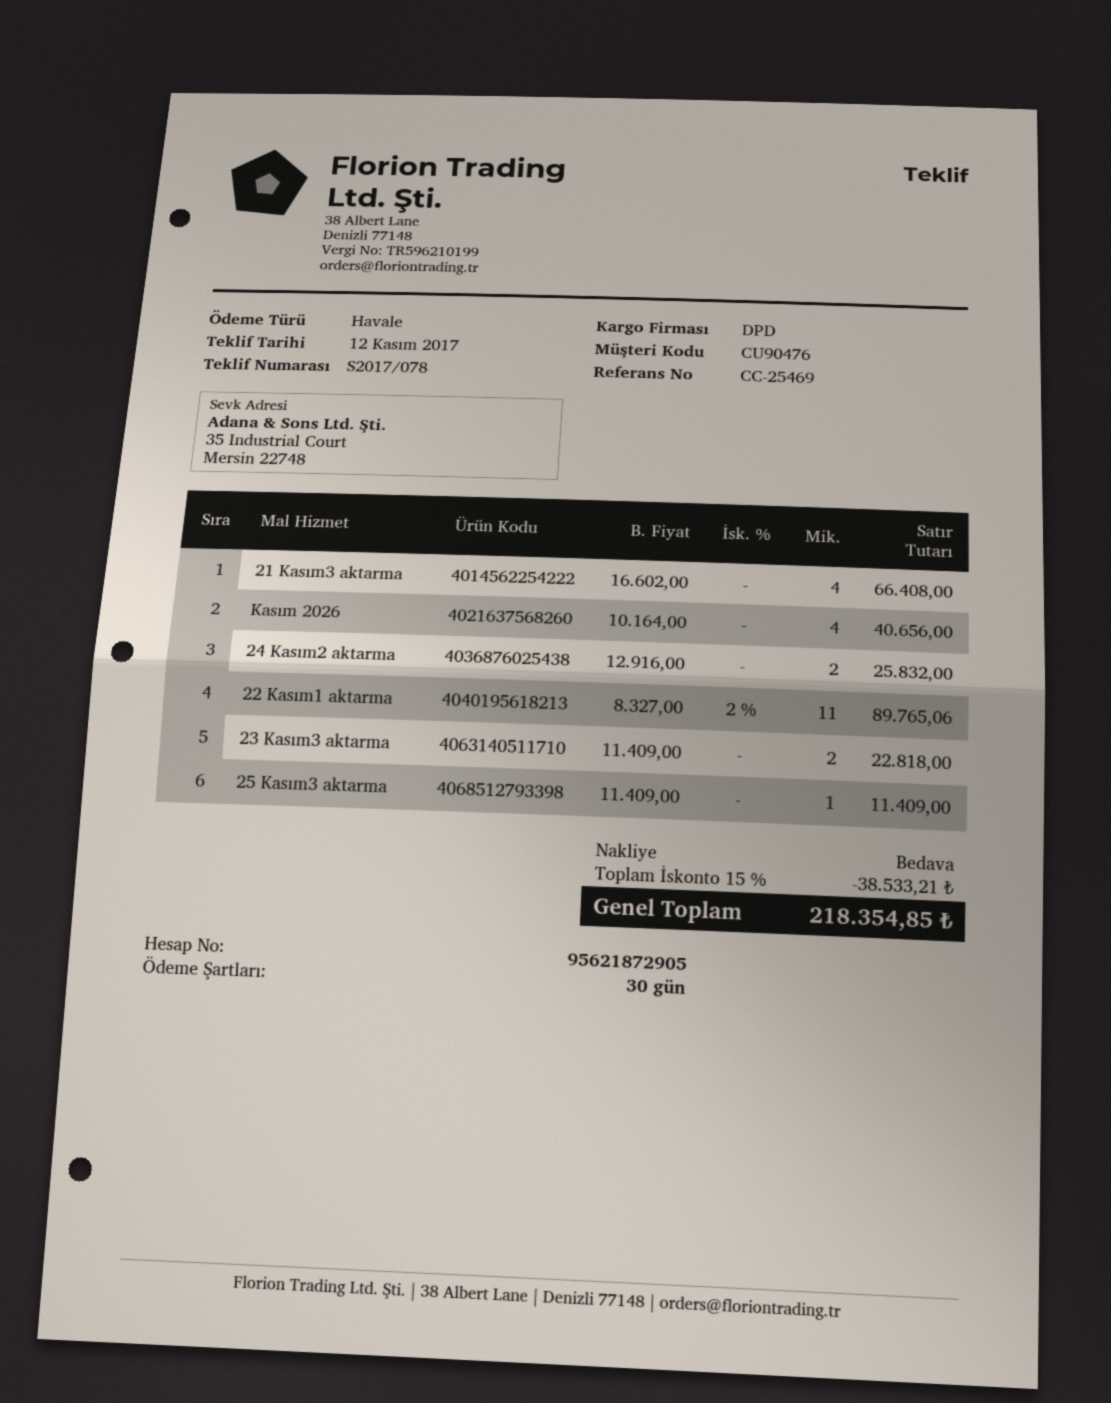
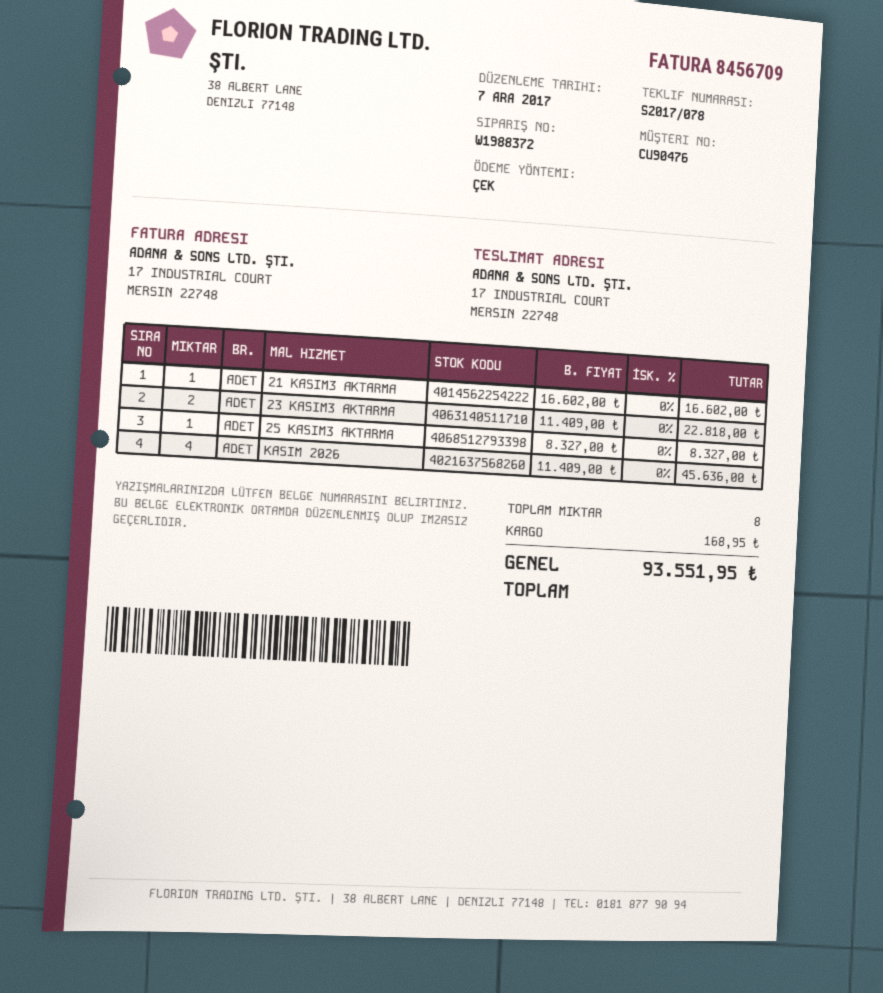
payment method: bank transfer -> cheque
ship to: 35 Industrial Court, Mersin 22748 -> 17 INDUSTRIAL COURT, MERSIN 22748
21 Kasım3 aktarma: 4 x 16602.00 = 66408.00 -> 1 x 16602.00 = 16602.00
Kasım 2026: 4 x 10164.00 = 40656.00 -> 4 x 11409.00 = 45636.00
24 Kasım2 aktarma: 2 x 12916.00 = 25832.00 -> none
22 Kasım1 aktarma: 11 x 8327.00 - 2% = 89765.06 -> none
25 Kasım3 aktarma: 1 x 11409.00 = 11409.00 -> 1 x 8327.00 = 8327.00
discount: 15% = 38533.21 -> none
shipping: 0.00 -> 168.95
total: 218354.85 -> 93551.95

